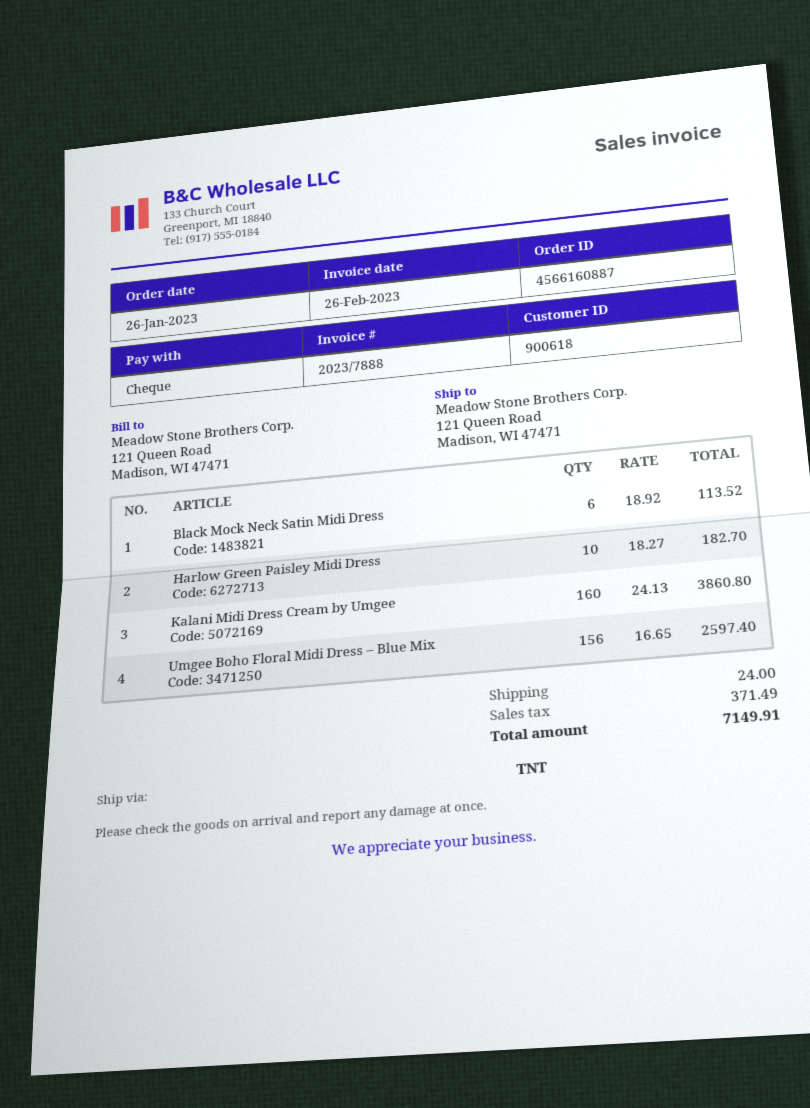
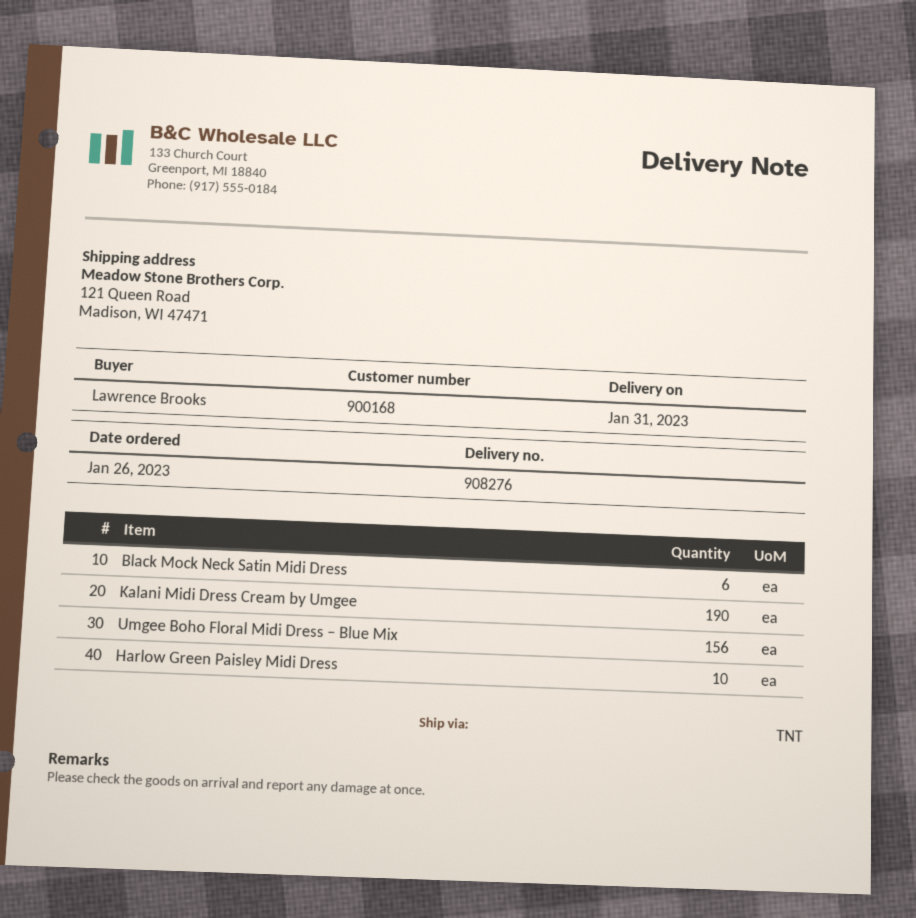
customer number: 900618 -> 900168
Kalani Midi Dress Cream by Umgee: 160 -> 190

